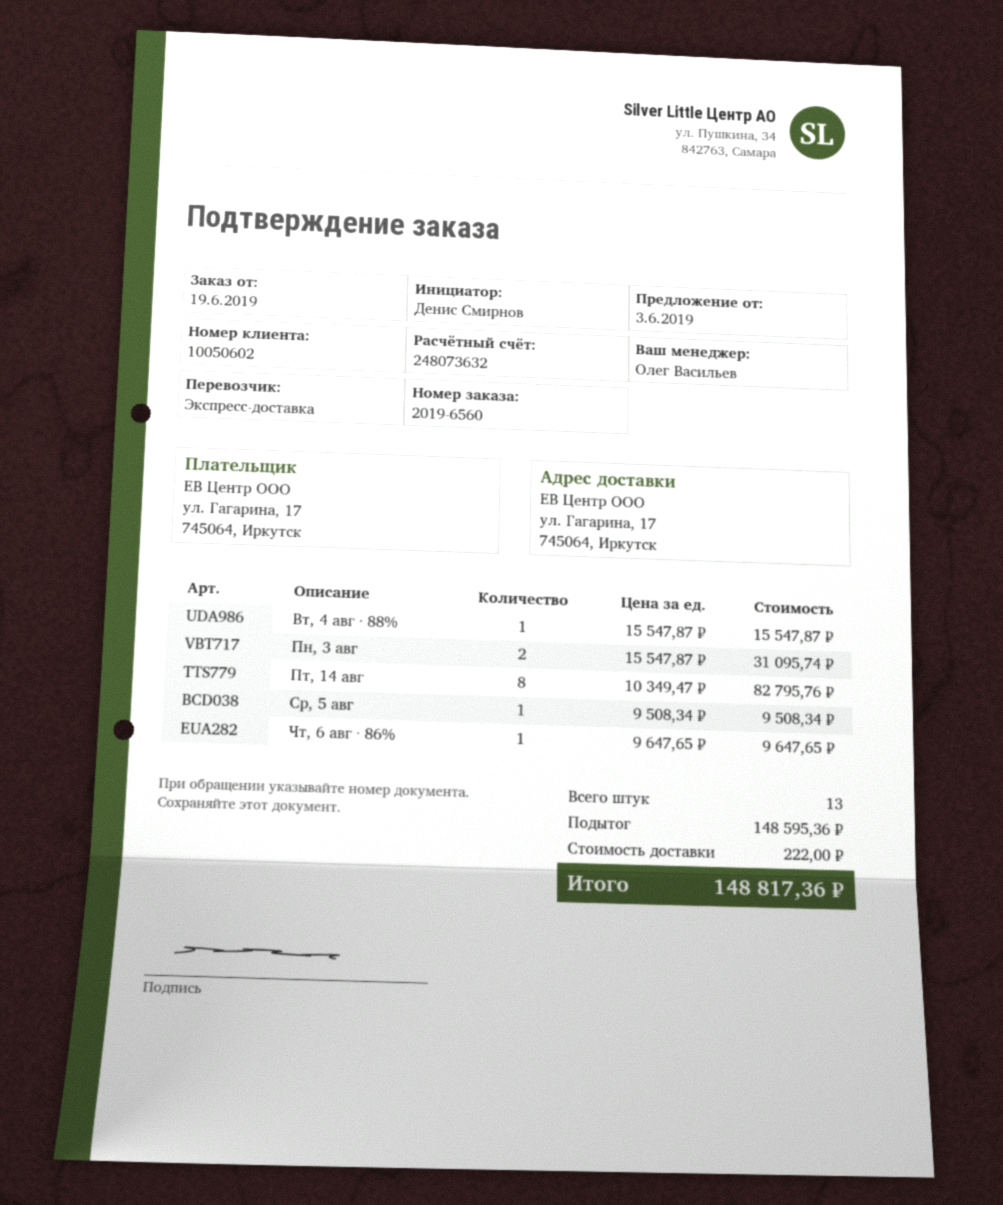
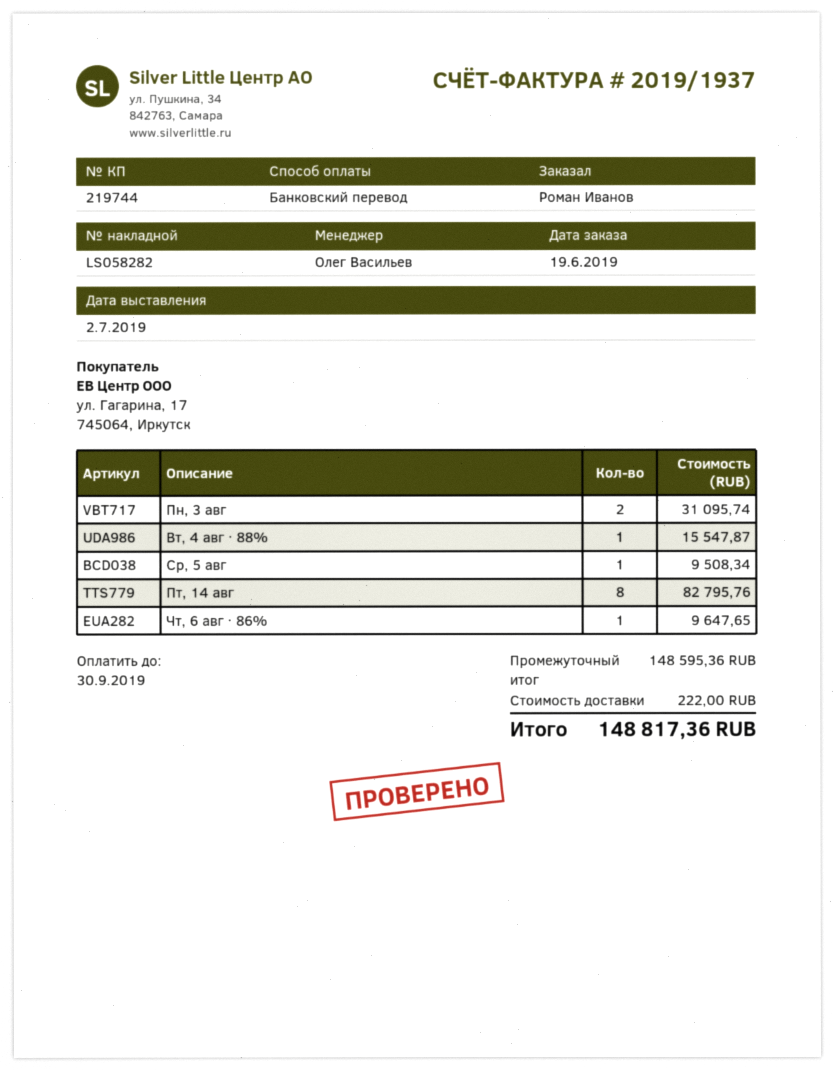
ordered by: Денис Смирнов -> Роман Иванов

